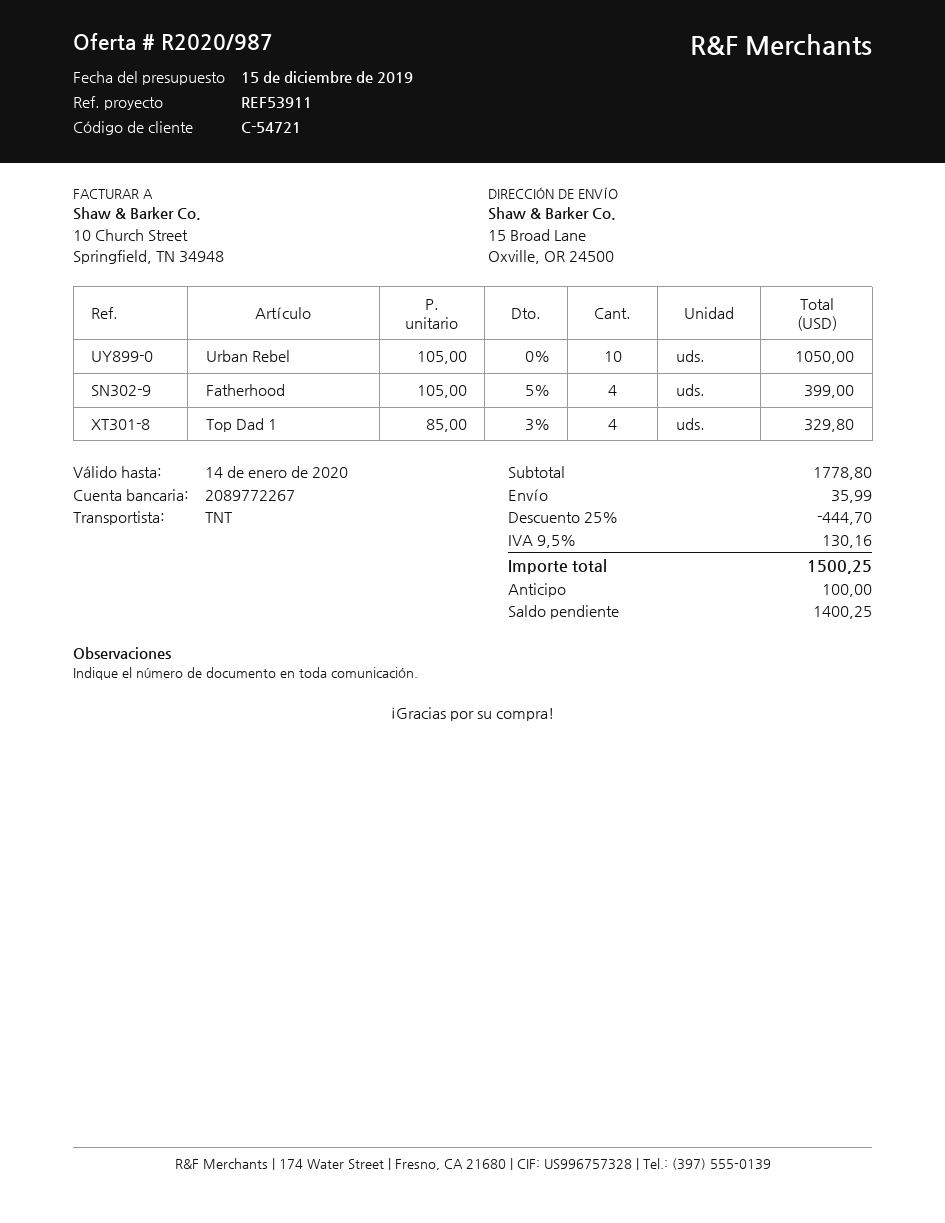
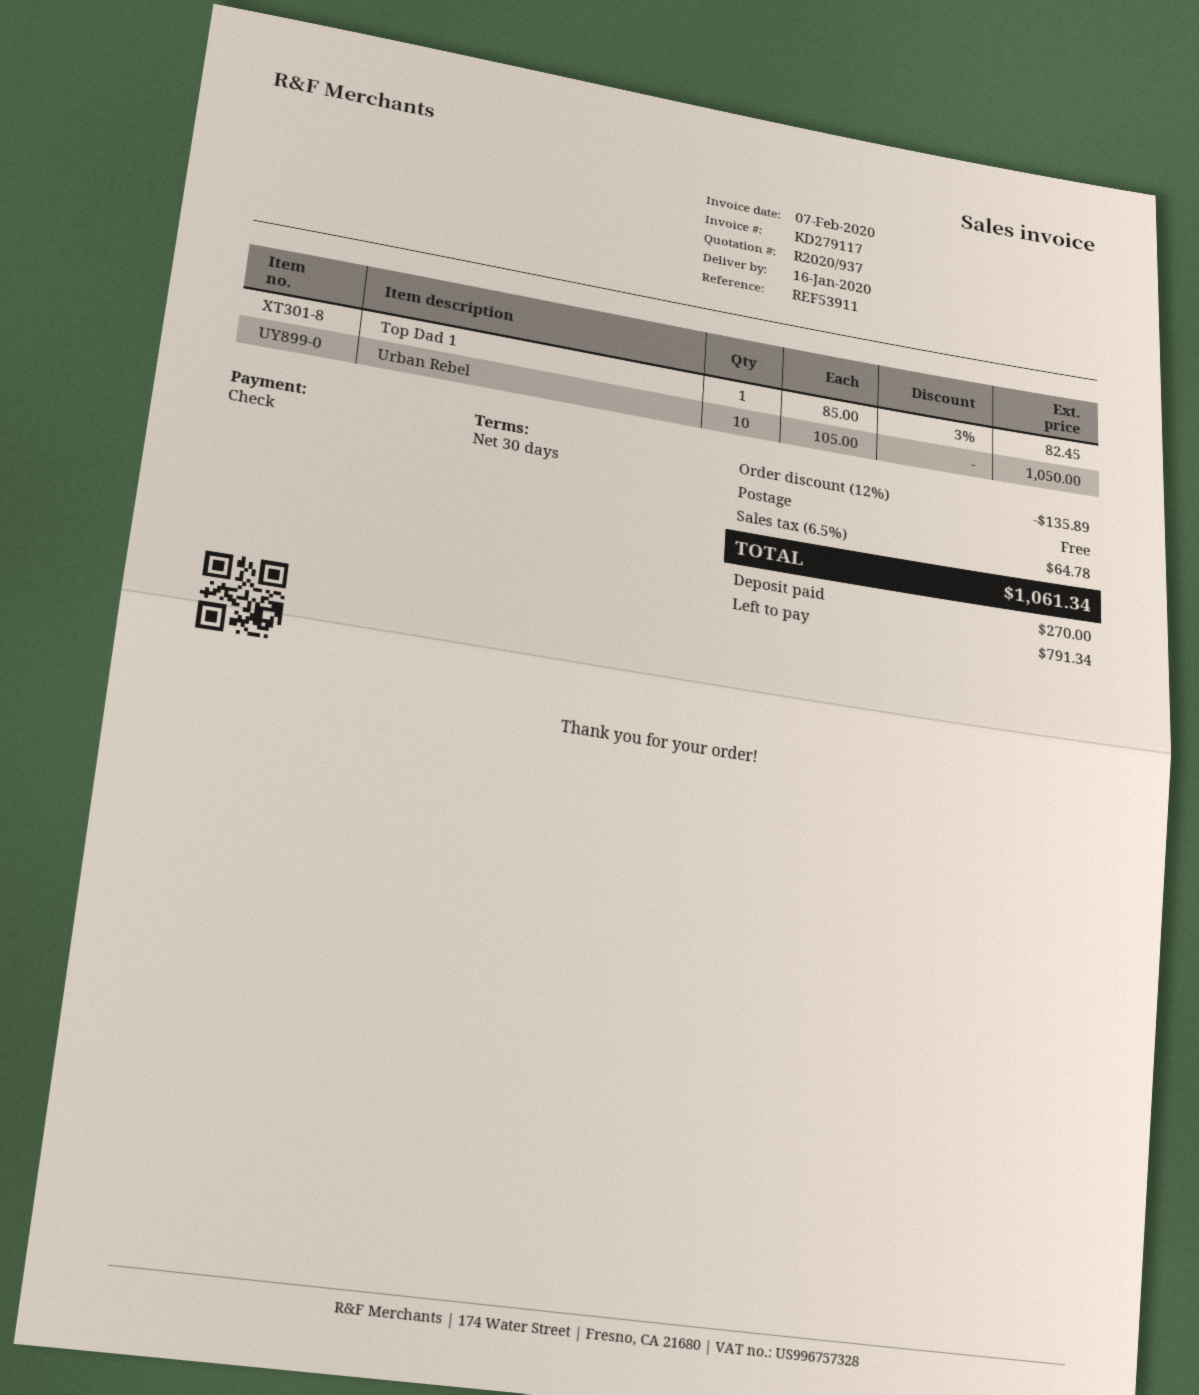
quote number: R2020/987 -> R2020/937
Fatherhood: 4 x 105.00 - 5% = 399.00 -> none
Top Dad 1: 4 x 85.00 - 3% = 329.80 -> 1 x 85.00 - 3% = 82.45
discount: 25% = 444.70 -> 12% = 135.89
shipping: 35.99 -> 0.00
tax: 9.5% = 130.16 -> 6.5% = 64.78
total: 1500.25 -> 1061.34
deposit: 100.00 -> 270.00
balance: 1400.25 -> 791.34

